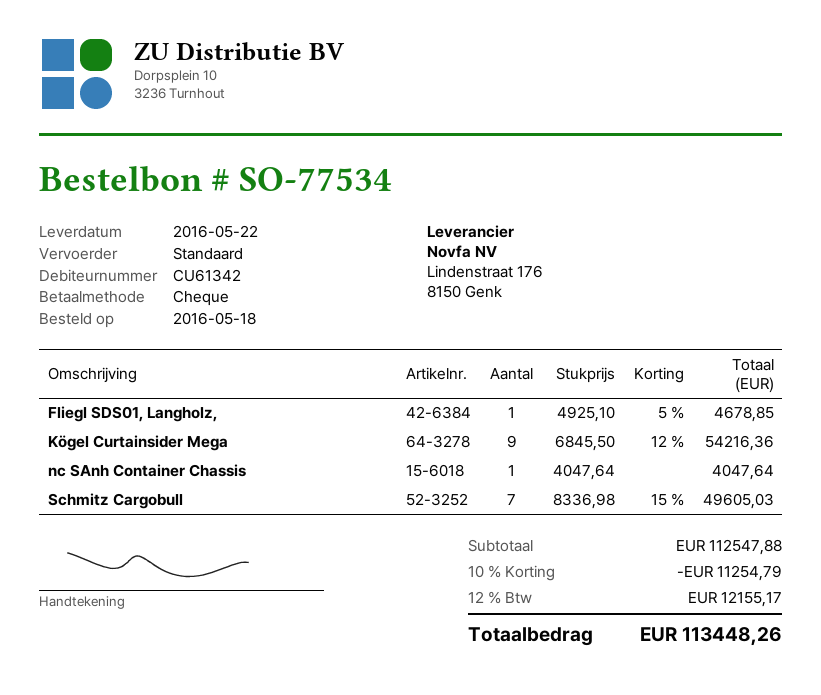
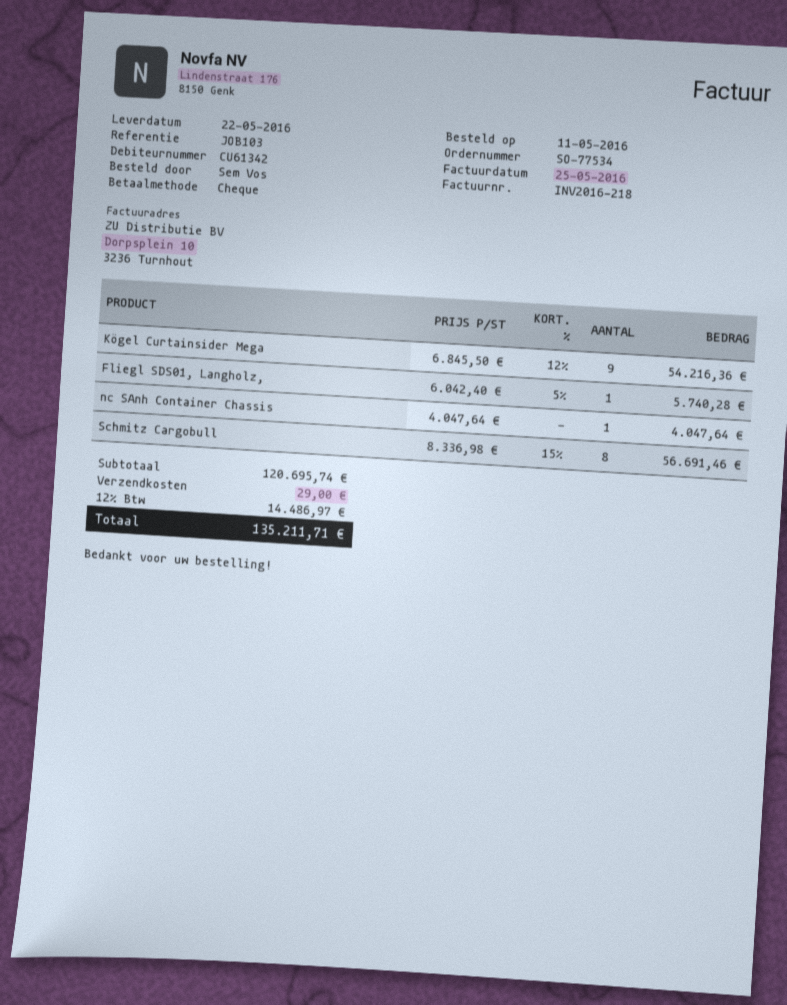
order date: 2016-05-18 -> 2016-05-11
Fliegl SDS01, Langholz,: 1 x 4925.10 - 5% = 4678.85 -> 1 x 6042.40 - 5% = 5740.28
Schmitz Cargobull: 7 x 8336.98 - 15% = 49605.03 -> 8 x 8336.98 - 15% = 56691.46
subtotal: 112547.88 -> 120695.74
discount: 10% = 11254.79 -> none
shipping: none -> 29.00
tax: 12% = 12155.17 -> 12% = 14486.97
total: 113448.26 -> 135211.71

